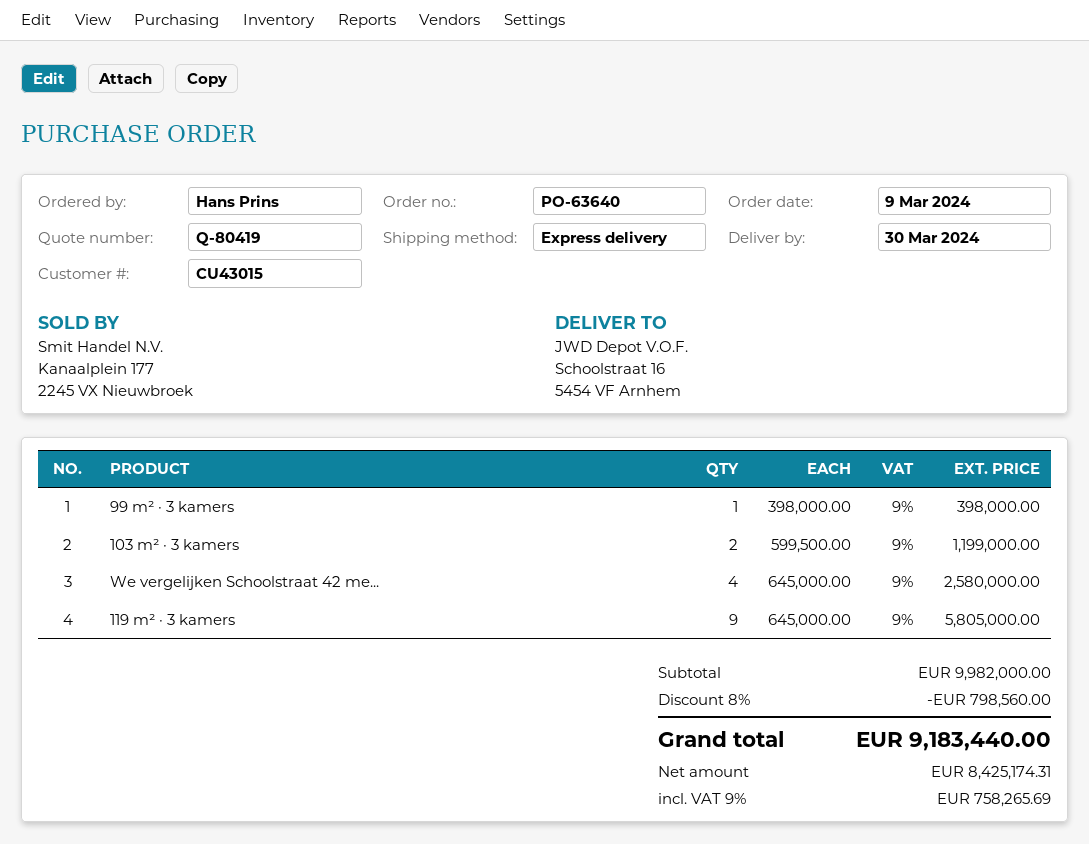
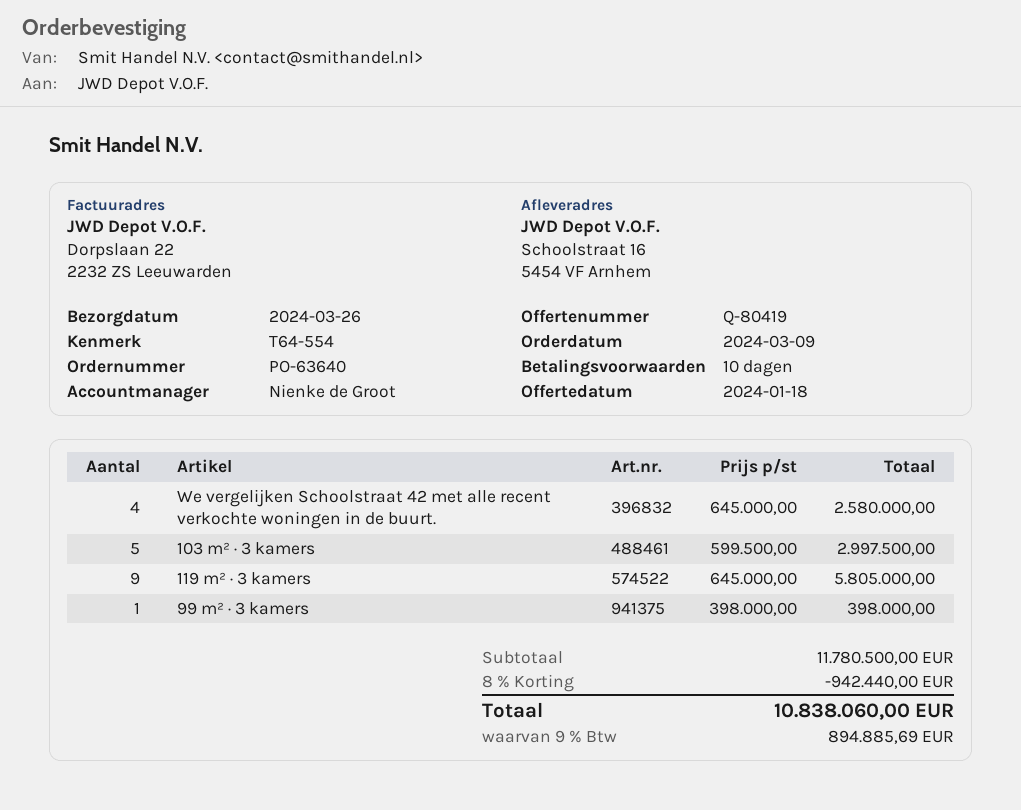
delivery date: 2024-03-30 -> 2024-03-26
103 m² · 3 kamers: 2 x 599500.00 = 1199000.00 -> 5 x 599500.00 = 2997500.00
subtotal: 9982000.00 -> 11780500.00
discount: 8% = 798560.00 -> 8% = 942440.00
tax: 9% = 758265.69 -> 9% = 894885.69
total: 9183440.00 -> 10838060.00

